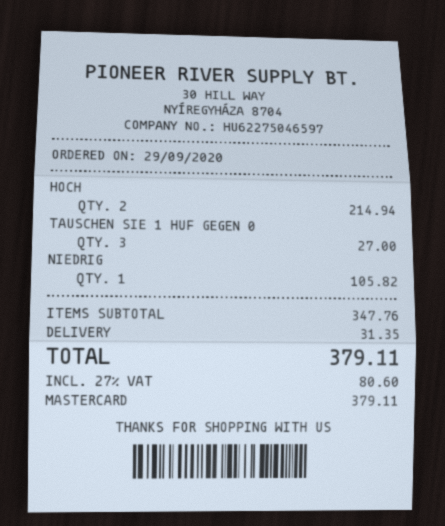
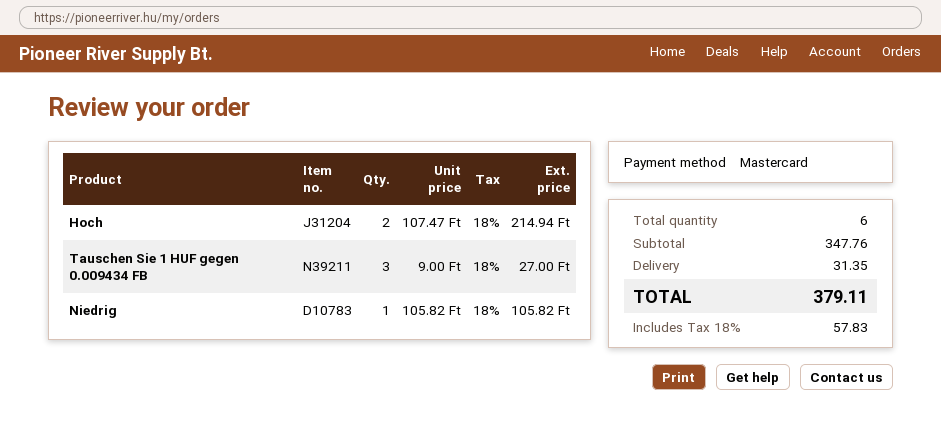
tax: 27% = 80.60 -> 18% = 57.83

